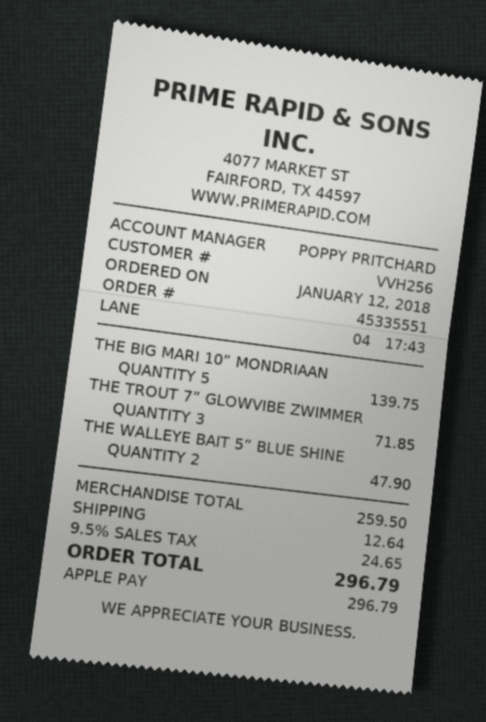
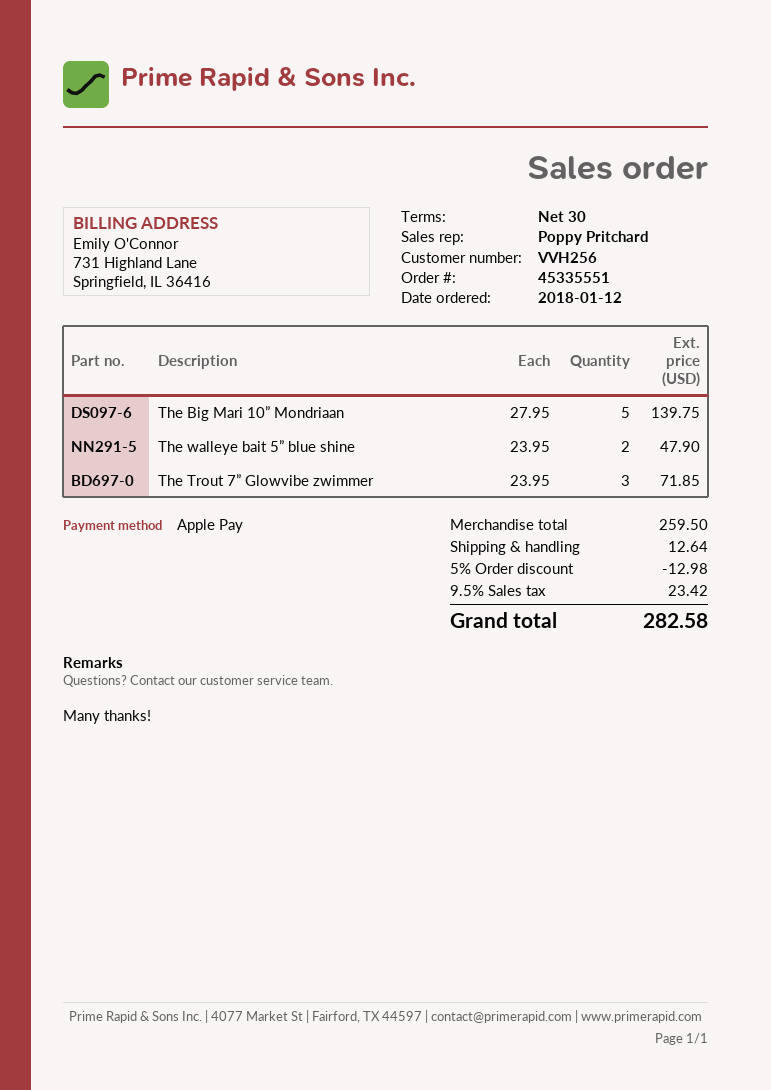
discount: none -> 5% = 12.98
tax: 9.5% = 24.65 -> 9.5% = 23.42
total: 296.79 -> 282.58

